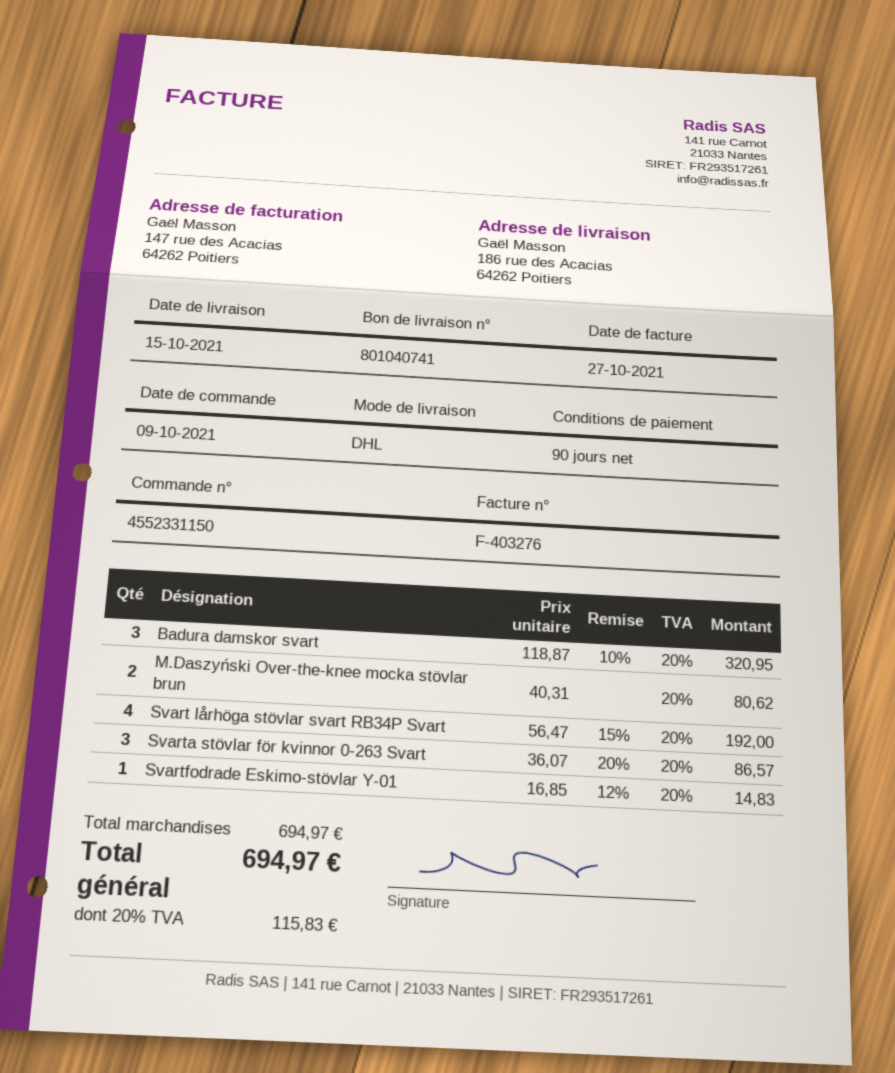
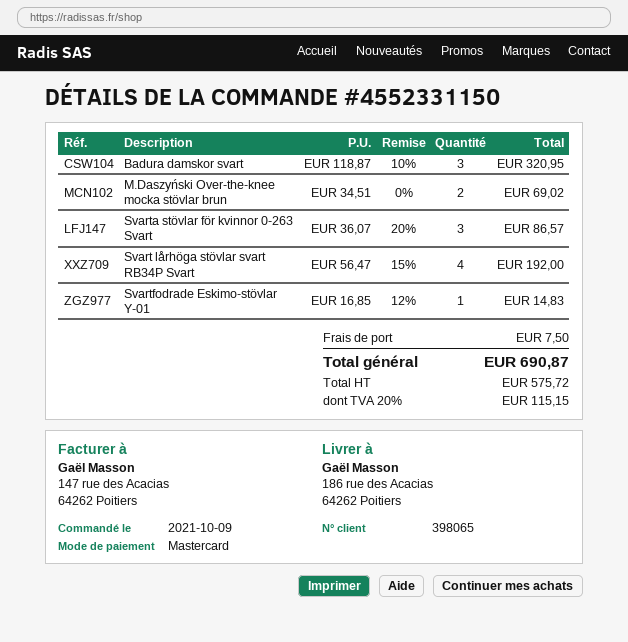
M.Daszyński Over-the-knee mocka stövlar brun: 2 x 40.31 = 80.62 -> 2 x 34.51 = 69.02
shipping: none -> 7.50
tax: 20% = 115.83 -> 20% = 115.15
total: 694.97 -> 690.87

